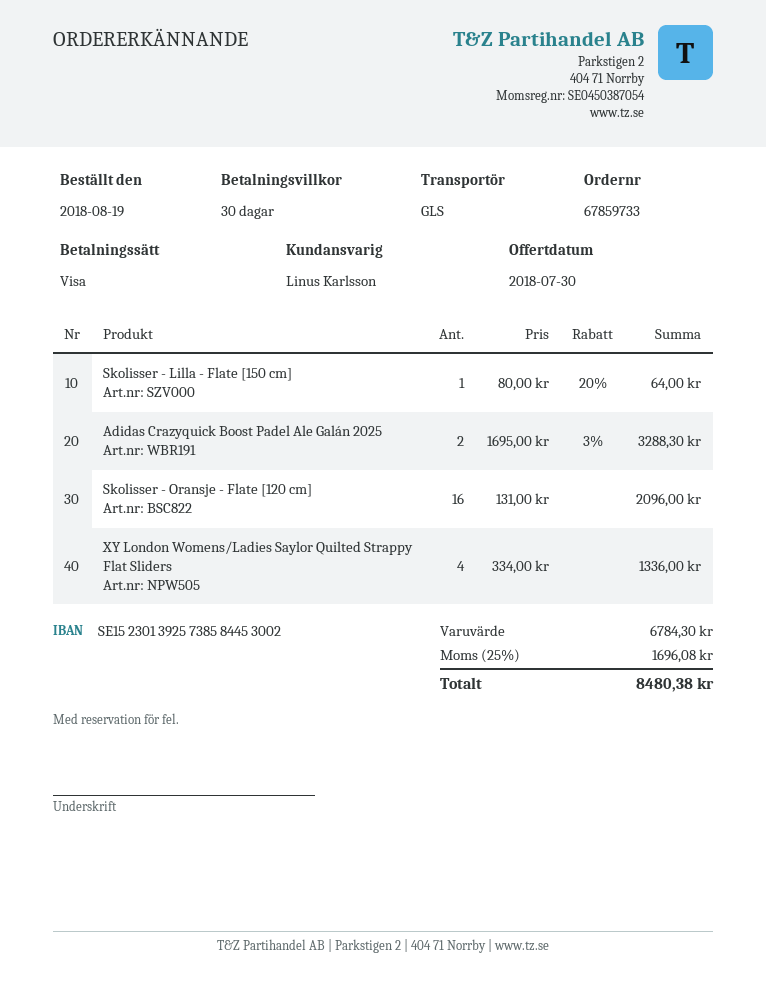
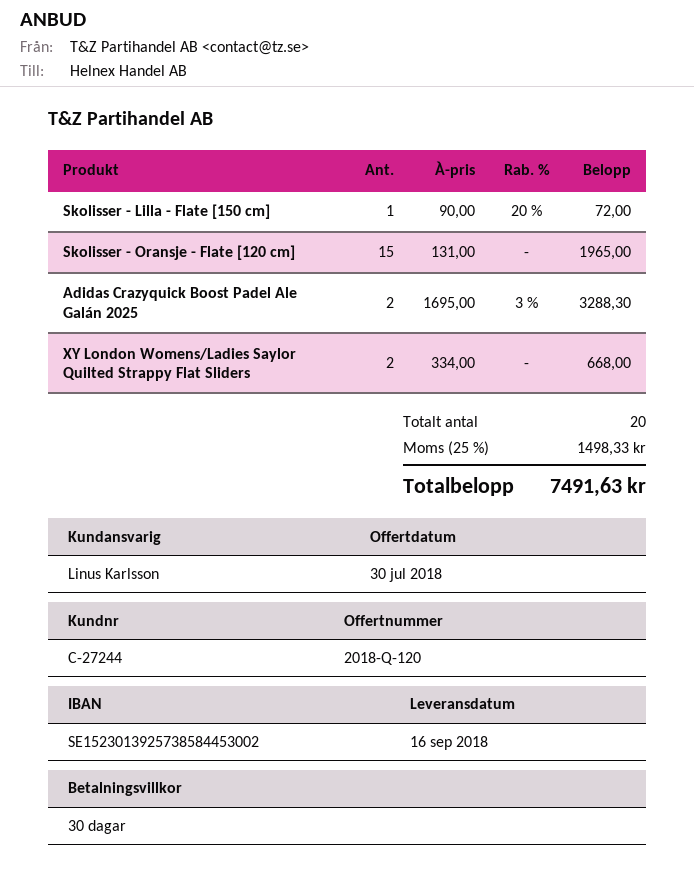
Skolisser - Lilla - Flate [150 cm]: 1 x 80.00 - 20% = 64.00 -> 1 x 90.00 - 20% = 72.00
Skolisser - Oransje - Flate [120 cm]: 16 x 131.00 = 2096.00 -> 15 x 131.00 = 1965.00
XY London Womens/Ladies Saylor Quilted Strappy Flat Sliders: 4 x 334.00 = 1336.00 -> 2 x 334.00 = 668.00
tax: 25% = 1696.08 -> 25% = 1498.33
total: 8480.38 -> 7491.63

